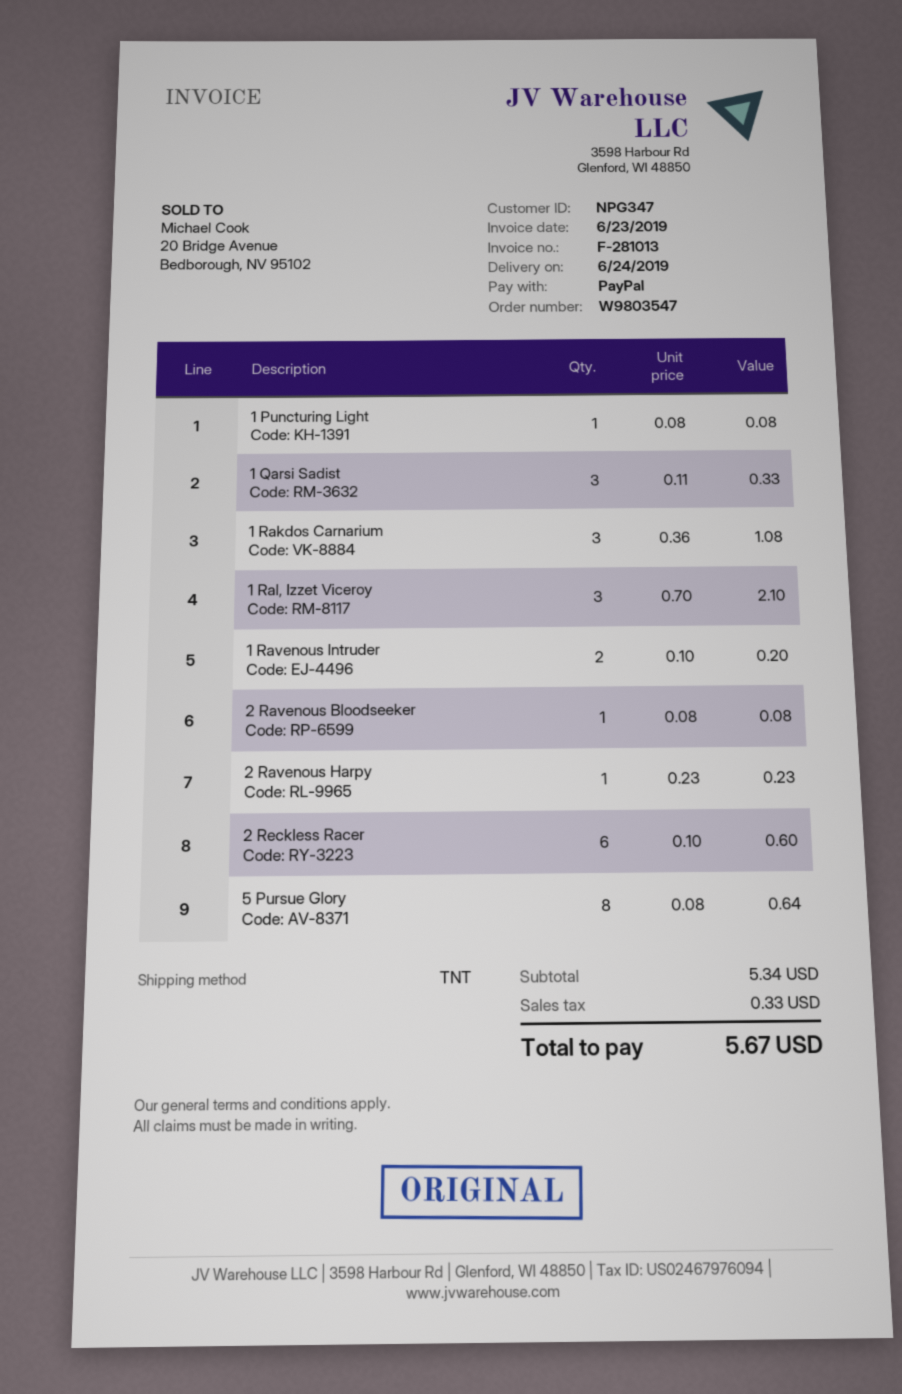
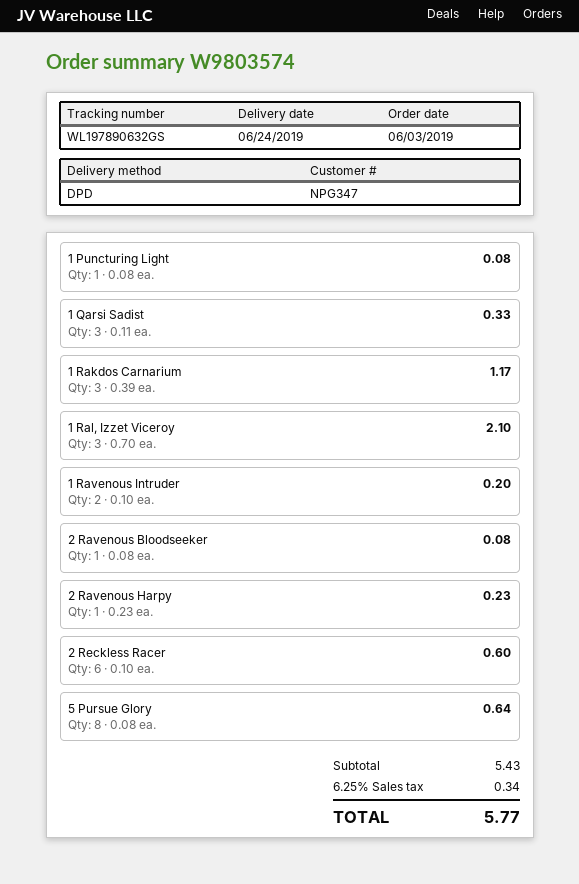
order number: W9803547 -> W9803574
shipping method: TNT -> DPD
1 Rakdos Carnarium: 3 x 0.36 = 1.08 -> 3 x 0.39 = 1.17
subtotal: 5.34 -> 5.43
tax: 0.33 -> 0.34
total: 5.67 -> 5.77

